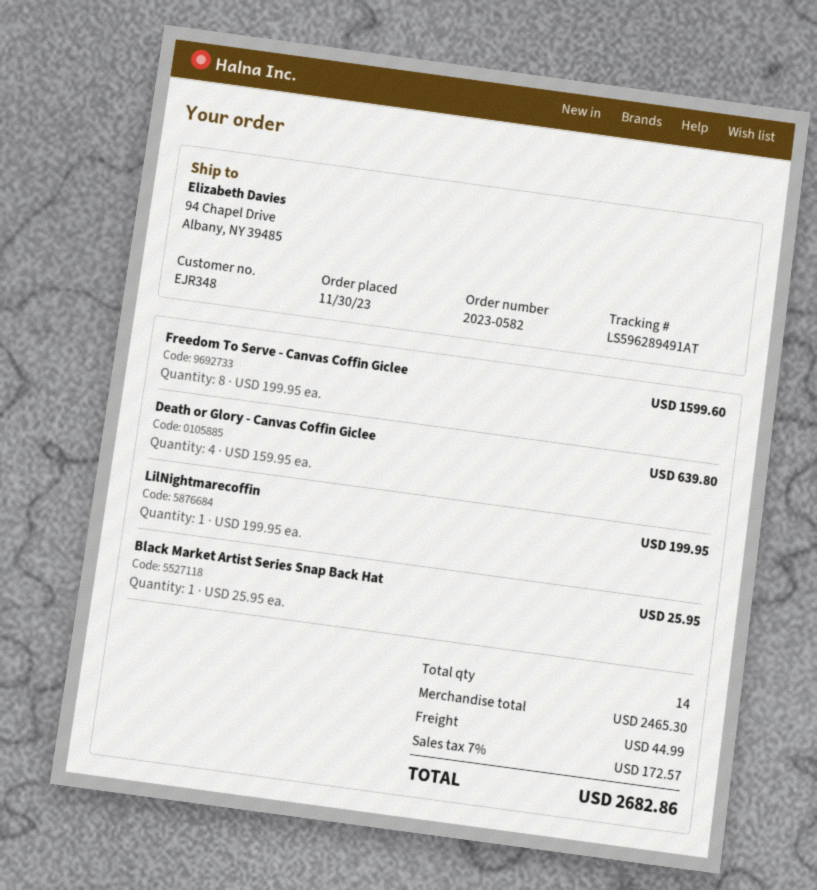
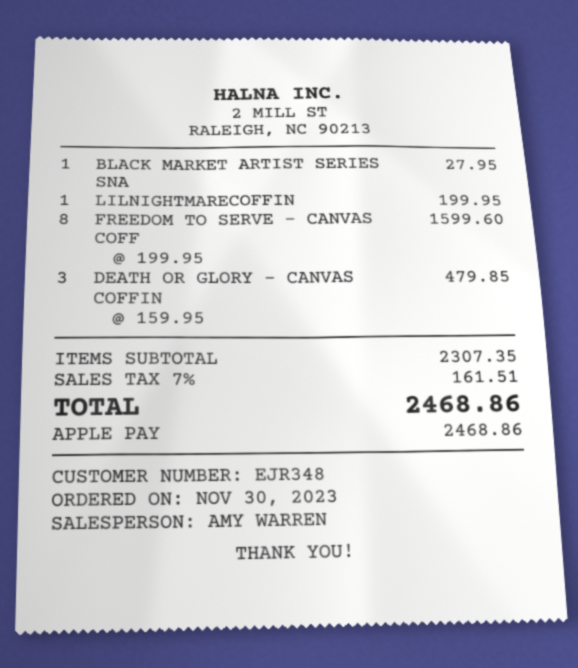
Death or Glory - Canvas Coffin Giclee: 4 x 159.95 = 639.80 -> 3 x 159.95 = 479.85
Black Market Artist Series Snap Back Hat: 1 x 25.95 = 25.95 -> 1 x 27.95 = 27.95
subtotal: 2465.30 -> 2307.35
shipping: 44.99 -> none
tax: 7% = 172.57 -> 7% = 161.51
total: 2682.86 -> 2468.86

